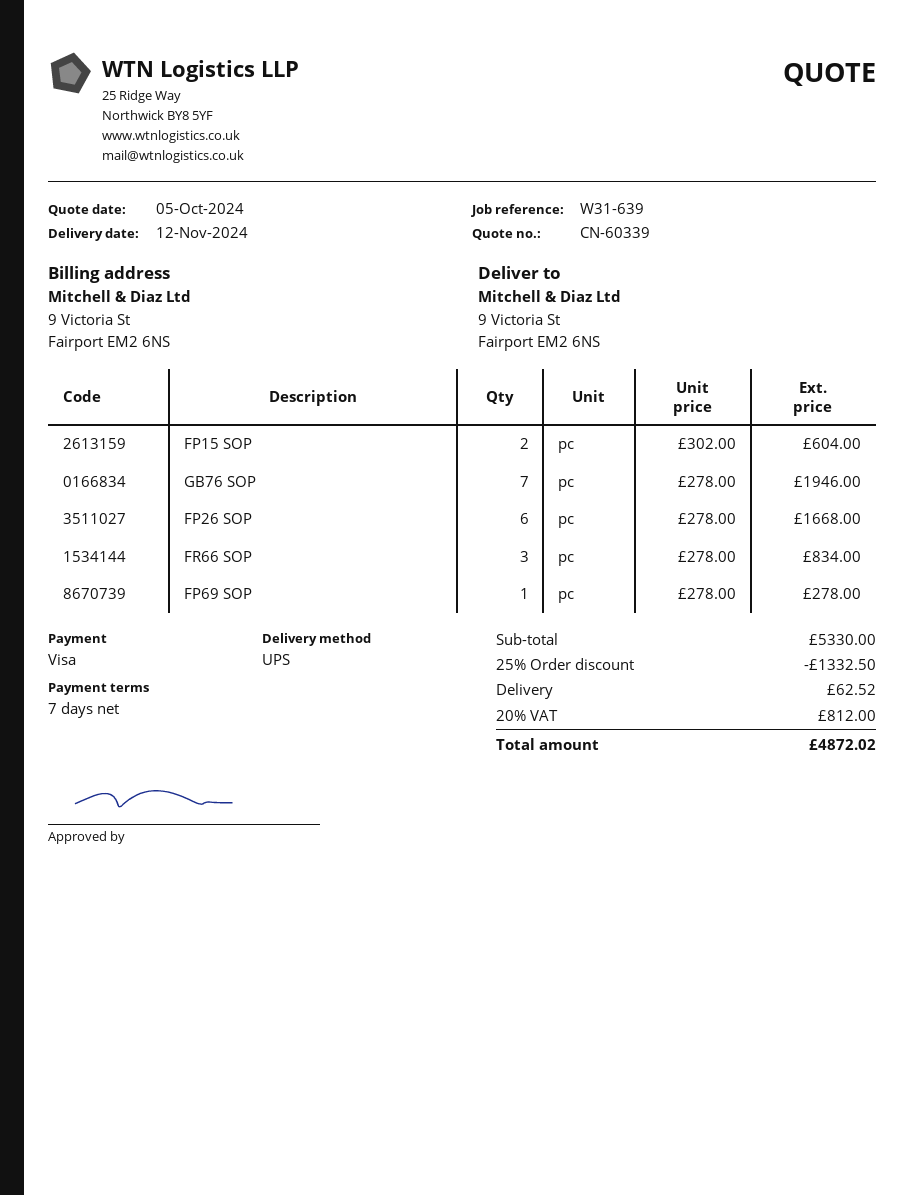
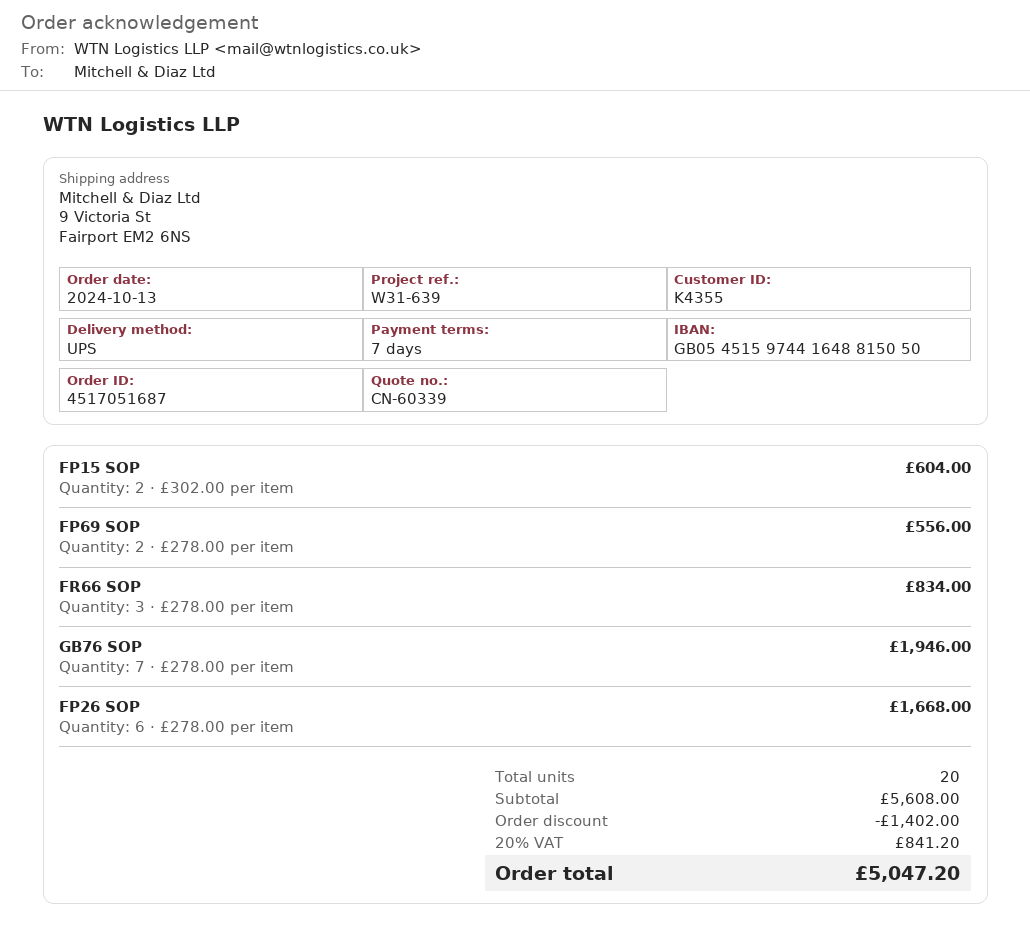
FP69 SOP: 1 x 278.00 = 278.00 -> 2 x 278.00 = 556.00
subtotal: 5330.00 -> 5608.00
discount: 1332.50 -> 1402.00
shipping: 62.52 -> none
tax: 20% = 812.00 -> 20% = 841.20
total: 4872.02 -> 5047.20

